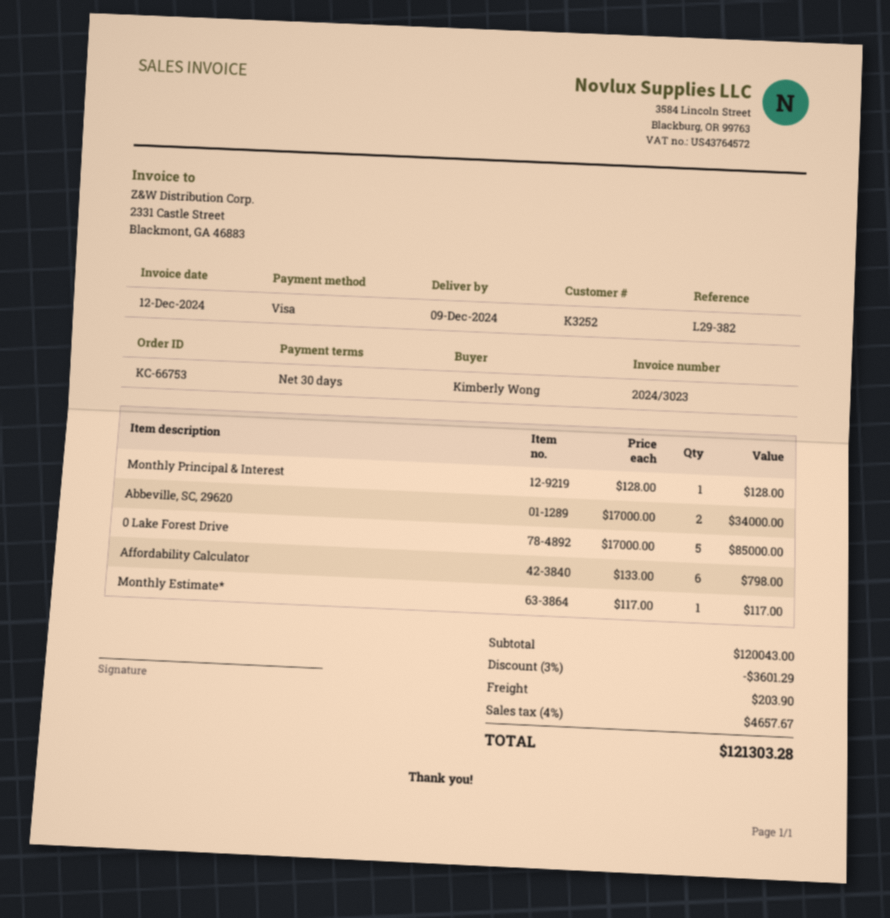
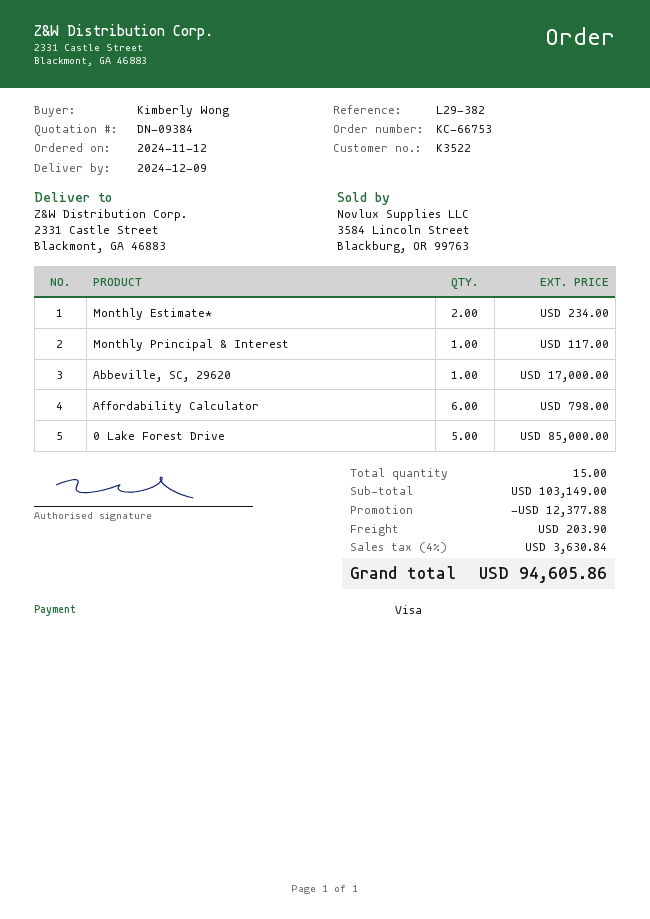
customer number: K3252 -> K3522
Monthly Principal & Interest: 1 for 128.00 -> 1 for 117.00
Abbeville, SC, 29620: 2 for 34000.00 -> 1 for 17000.00
Monthly Estimate*: 1 for 117.00 -> 2 for 234.00
subtotal: 120043.00 -> 103149.00
discount: 3601.29 -> 12377.88
tax: 4% = 4657.67 -> 4% = 3630.84
total: 121303.28 -> 94605.86

